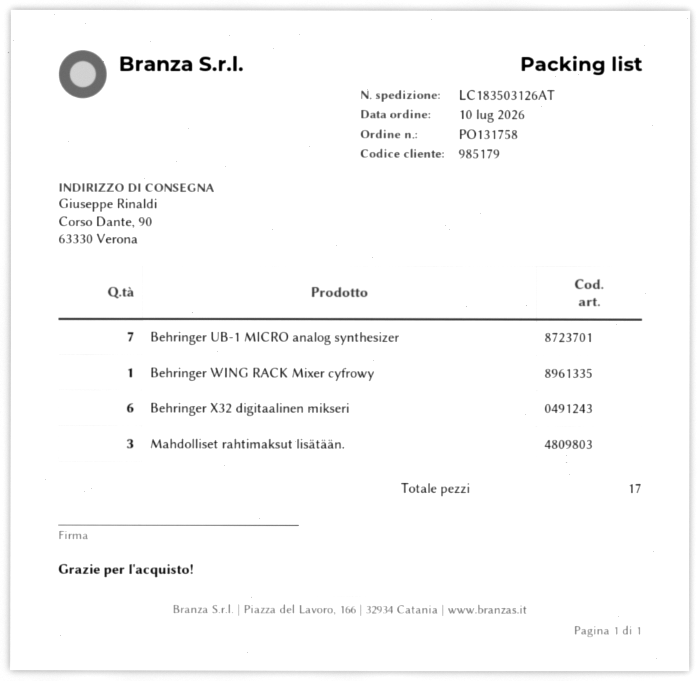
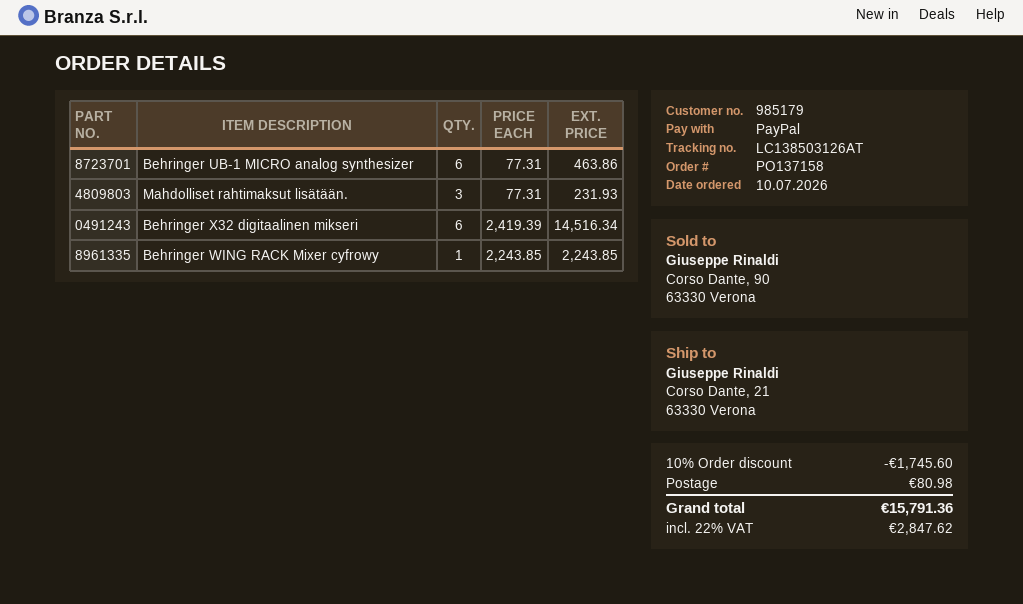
order number: PO131758 -> PO137158
tracking number: LC183503126AT -> LC138503126AT
ship to: Corso Dante, 90, 63330 Verona -> Corso Dante, 21, 63330 Verona
Behringer UB-1 MICRO analog synthesizer: 7 -> 6

